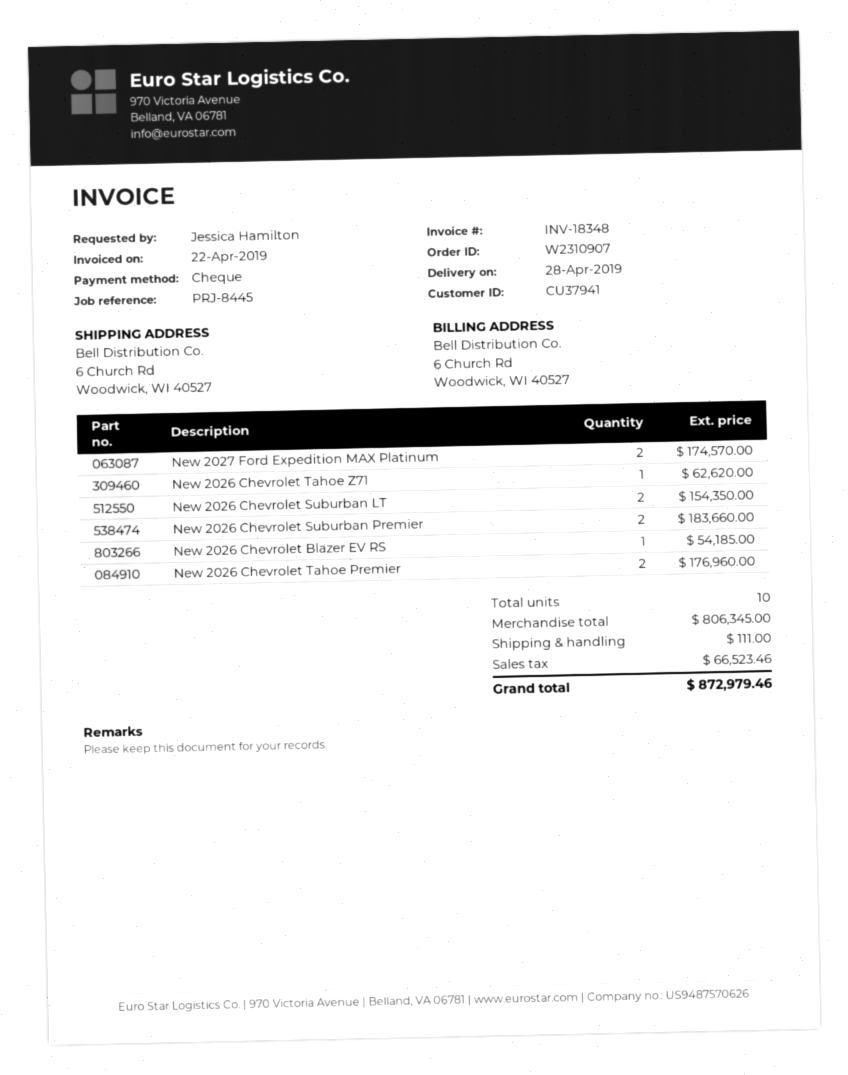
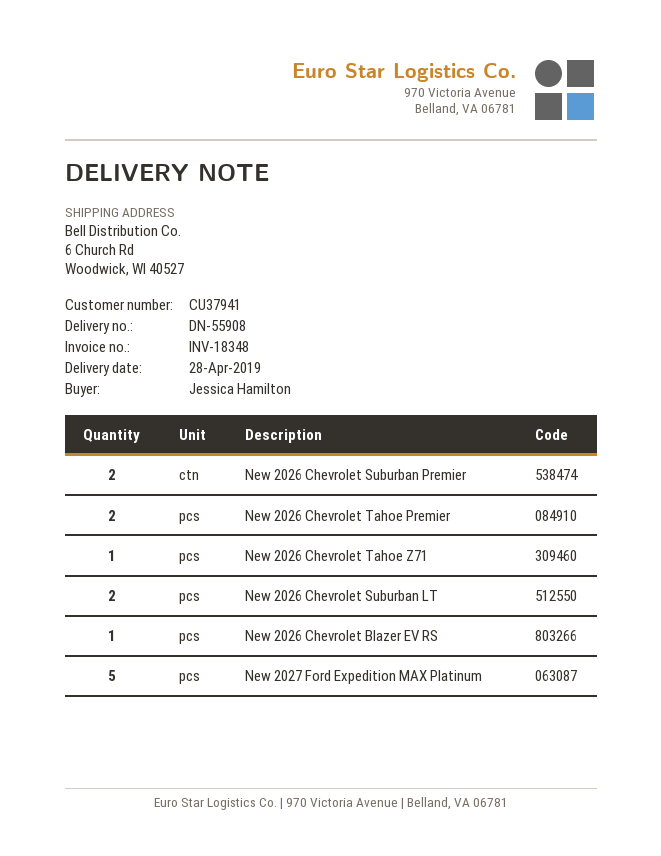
New 2027 Ford Expedition MAX Platinum: 2 -> 5

